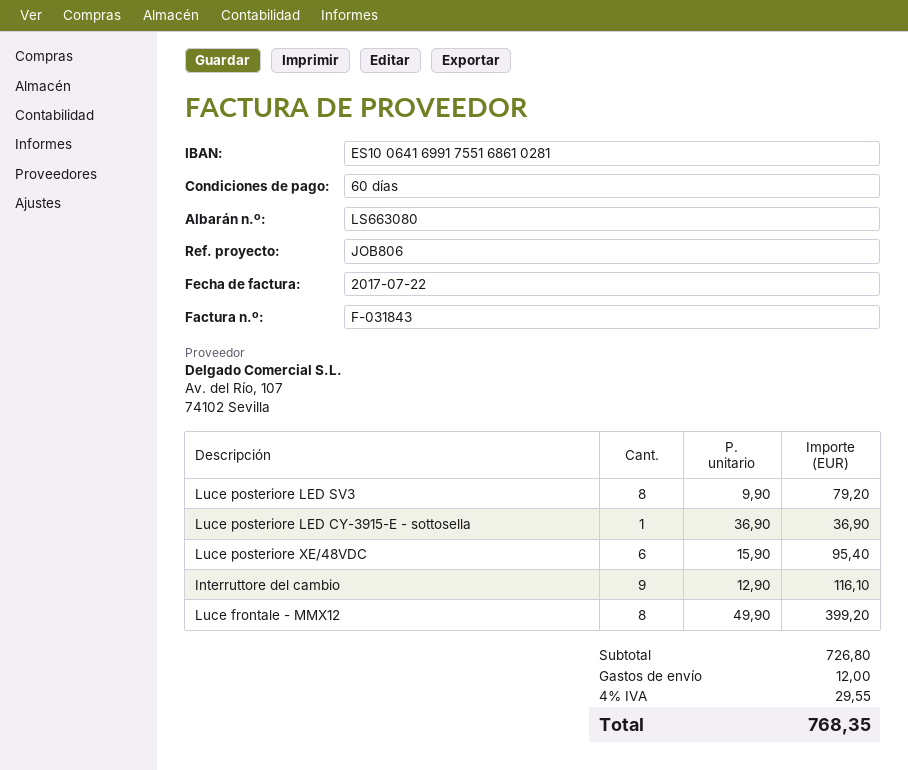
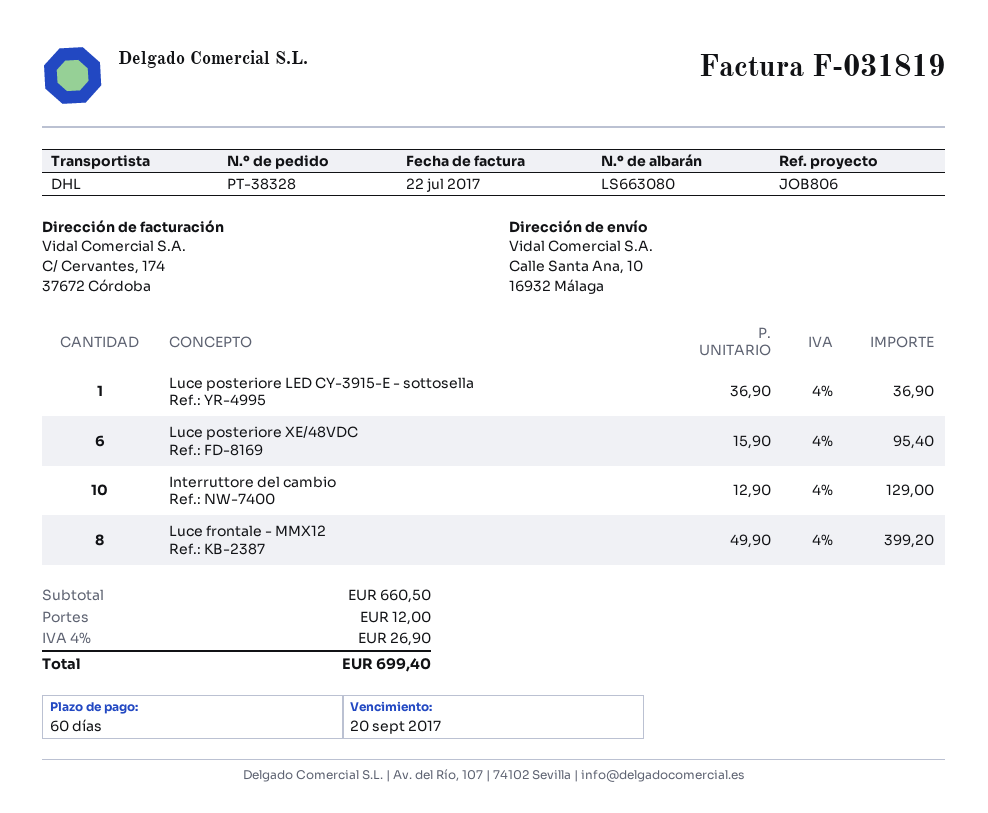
invoice number: F-031843 -> F-031819
Luce posteriore LED SV3: 8 x 9.90 = 79.20 -> none
Interruttore del cambio: 9 x 12.90 = 116.10 -> 10 x 12.90 = 129.00
subtotal: 726.80 -> 660.50
tax: 4% = 29.55 -> 4% = 26.90
total: 768.35 -> 699.40

